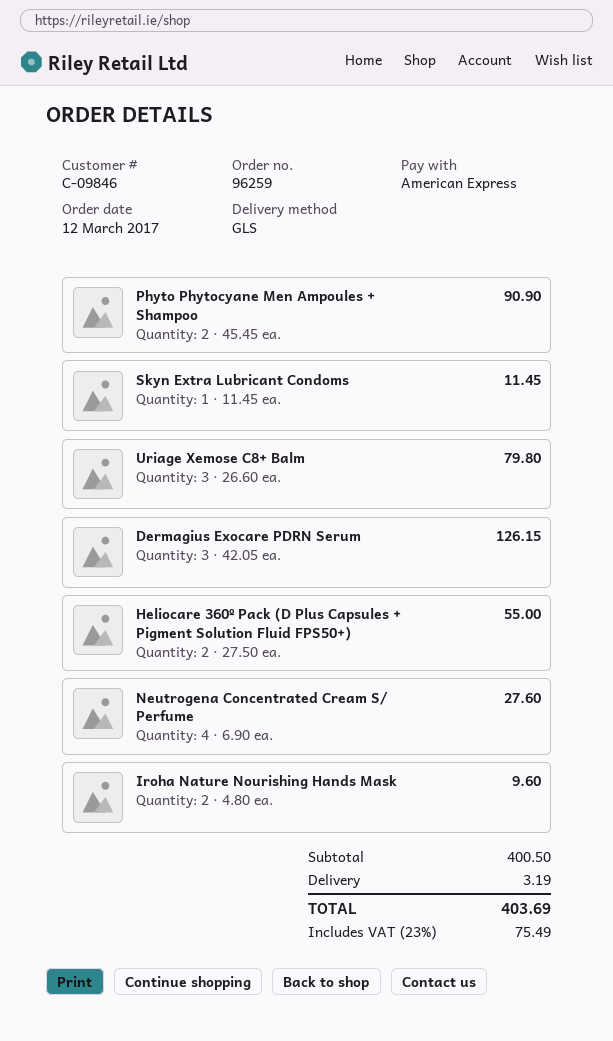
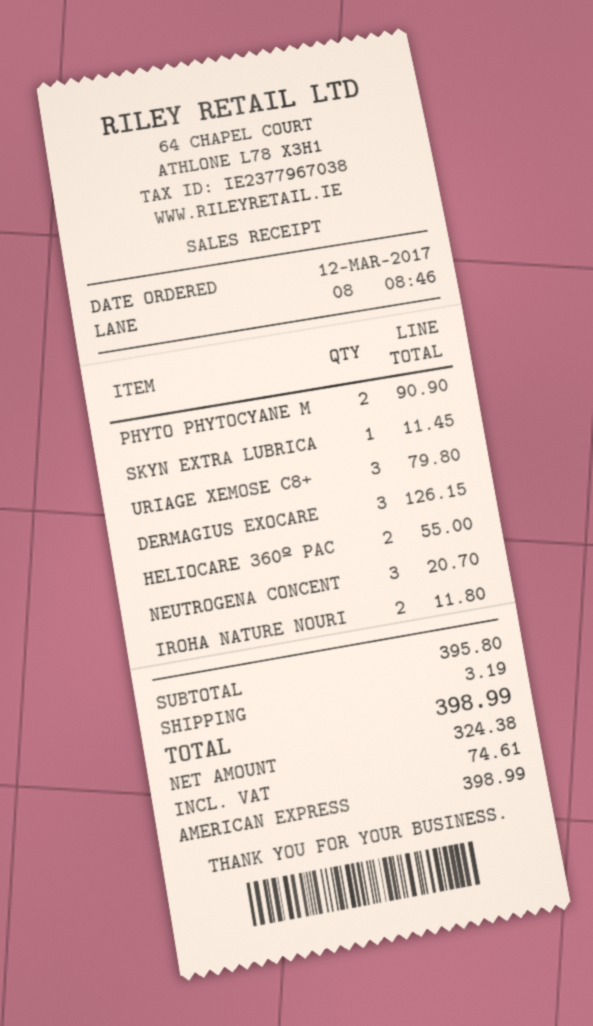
Neutrogena Concentrated Cream S/ Perfume: 4 for 27.60 -> 3 for 20.70
Iroha Nature Nourishing Hands Mask: 2 for 9.60 -> 2 for 11.80
subtotal: 400.50 -> 395.80
tax: 75.49 -> 74.61
total: 403.69 -> 398.99

